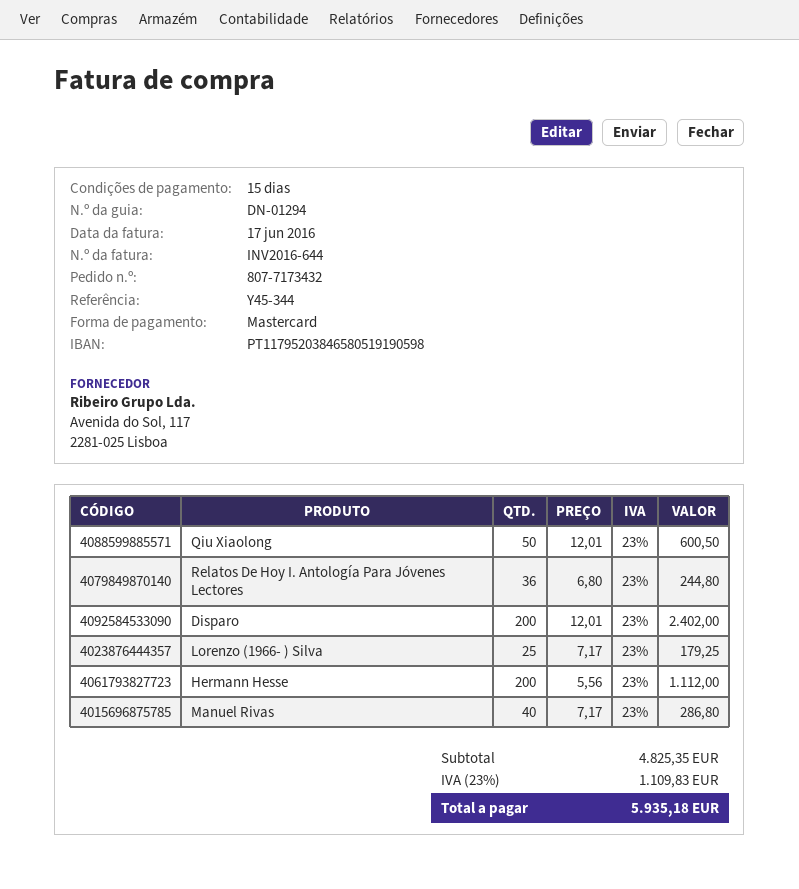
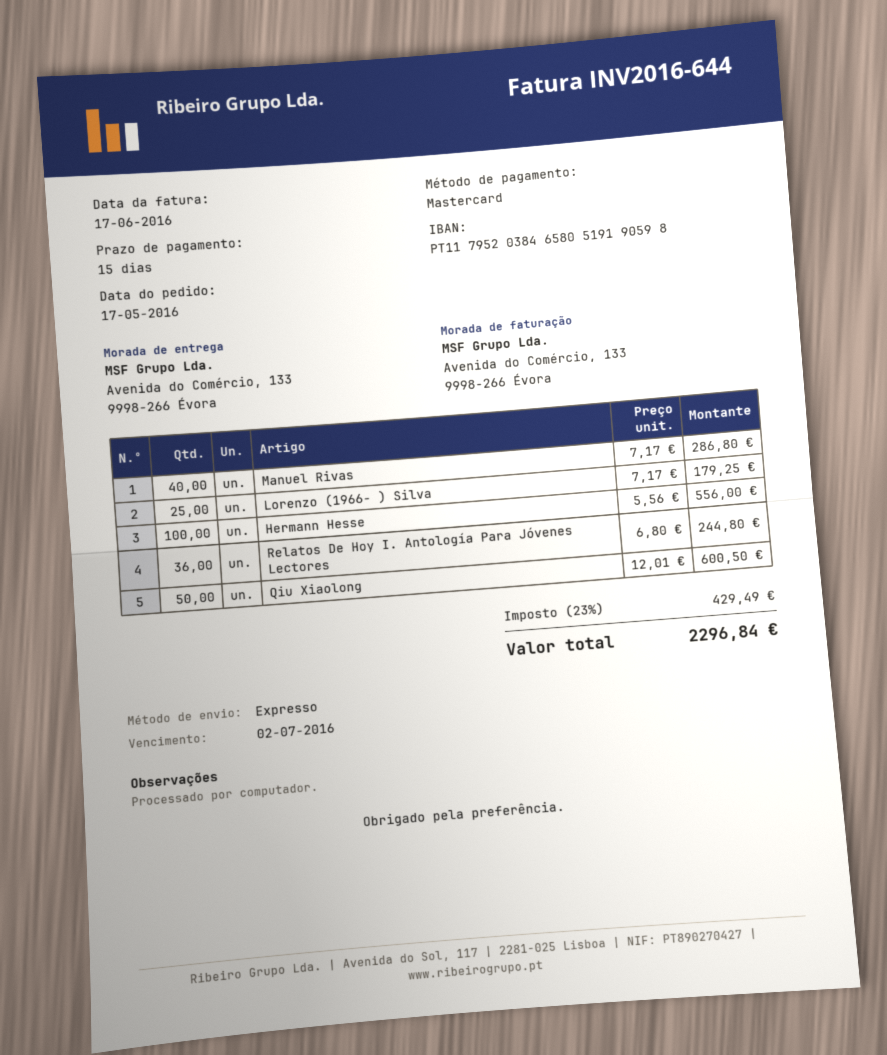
Disparo: 200 x 12.01 = 2402.00 -> none
Hermann Hesse: 200 x 5.56 = 1112.00 -> 100 x 5.56 = 556.00
tax: 23% = 1109.83 -> 23% = 429.49
total: 5935.18 -> 2296.84

